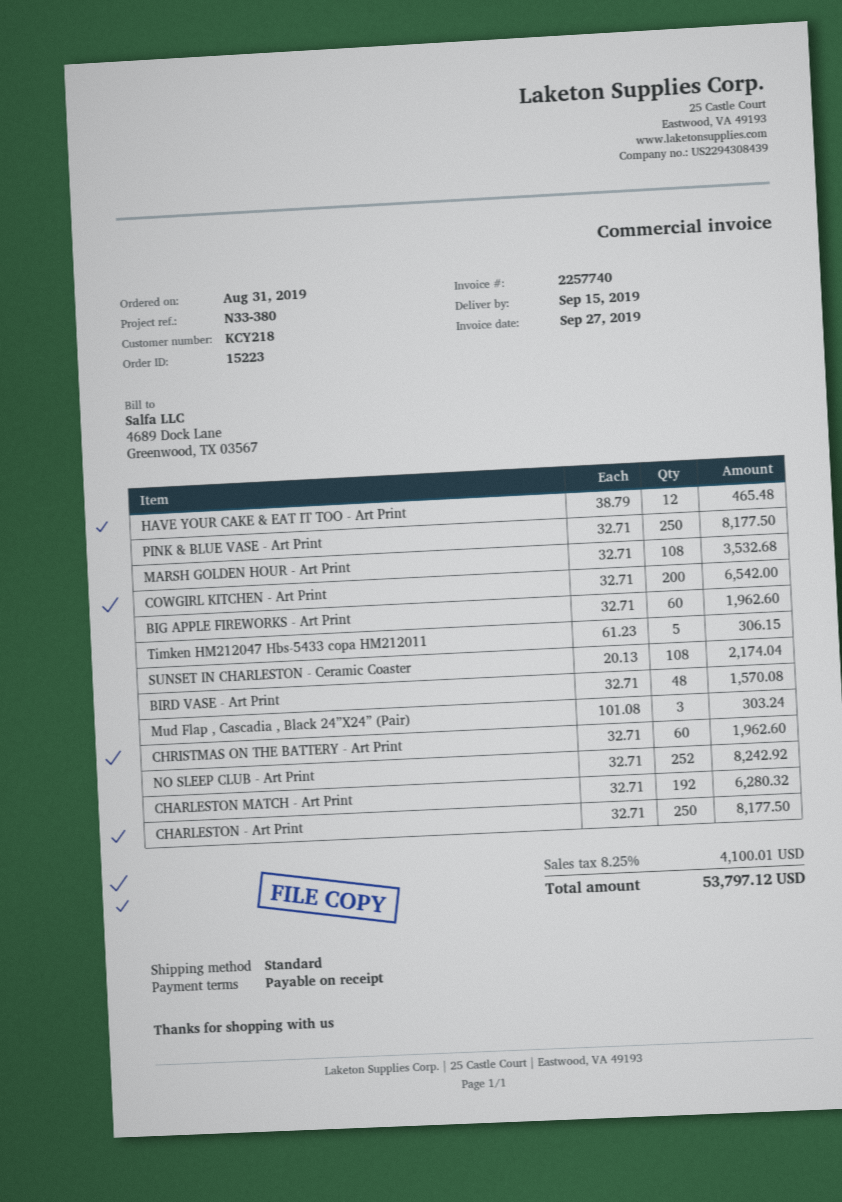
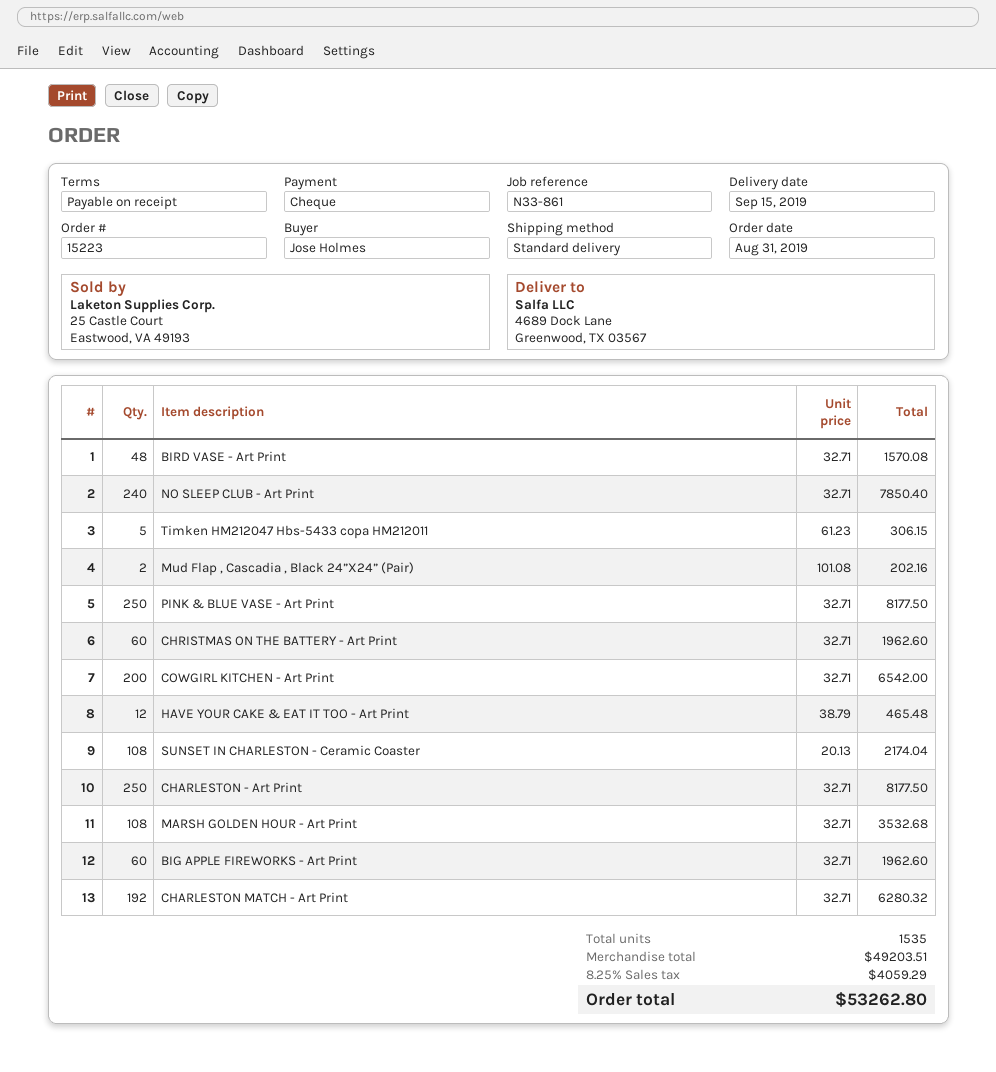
reference: N33-380 -> N33-861
Mud Flap , Cascadia , Black 24”X24” (Pair): 3 x 101.08 = 303.24 -> 2 x 101.08 = 202.16
NO SLEEP CLUB - Art Print: 252 x 32.71 = 8242.92 -> 240 x 32.71 = 7850.40
tax: 8.25% = 4100.01 -> 8.25% = 4059.29
total: 53797.12 -> 53262.80

